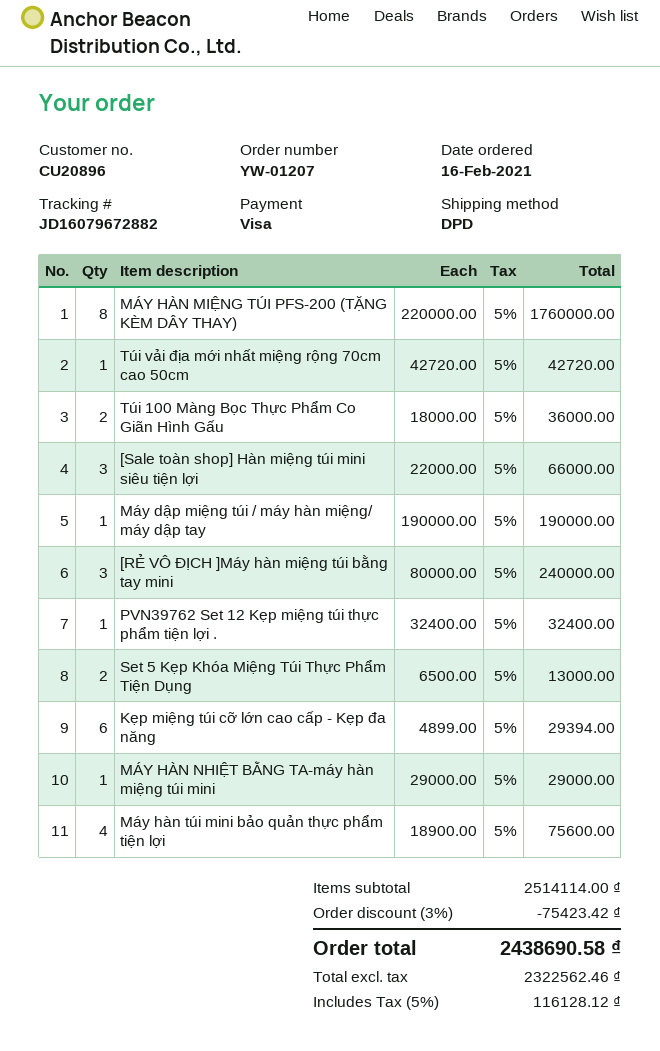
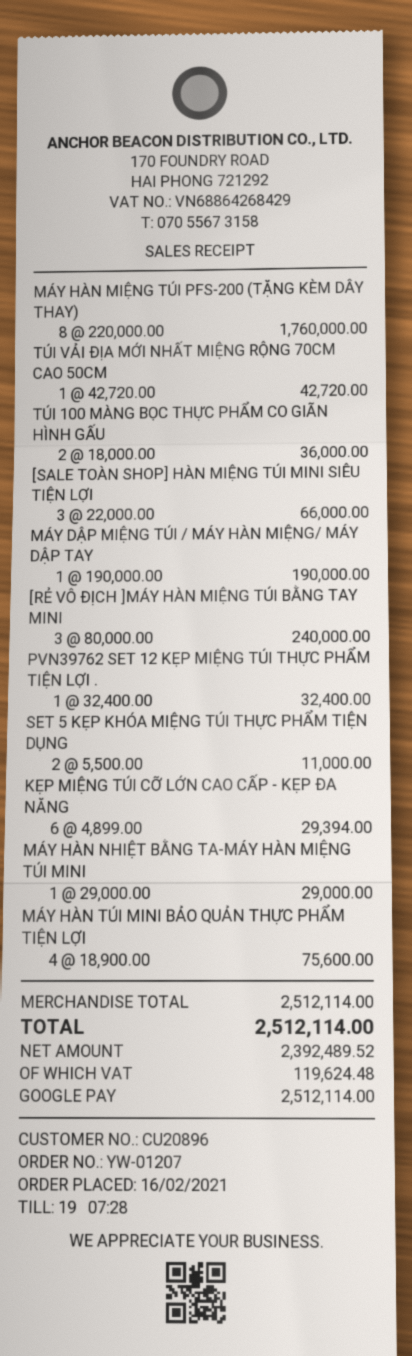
payment method: Visa -> Google Pay
Set 5 Kẹp Khóa Miệng Túi Thực Phẩm Tiện Dụng: 2 x 6500.00 = 13000.00 -> 2 x 5500.00 = 11000.00
subtotal: 2514114.00 -> 2512114.00
discount: 3% = 75423.42 -> none
net: 2322562.46 -> 2392489.52
tax: 116128.12 -> 119624.48
total: 2438690.58 -> 2512114.00

